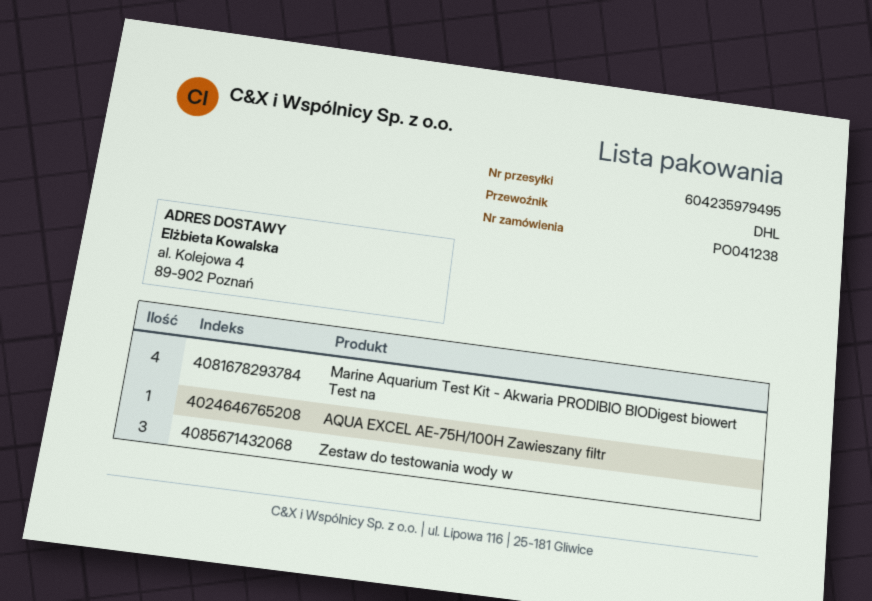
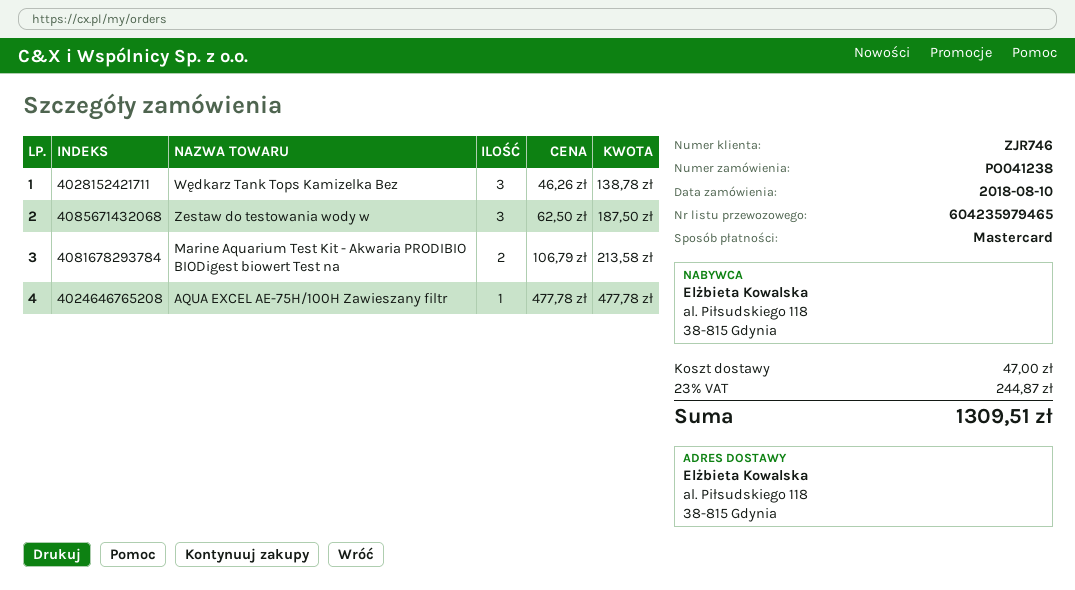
tracking number: 604235979495 -> 604235979465
ship to: al. Kolejowa 4, 89-902 Poznań -> al. Piłsudskiego 118, 38-815 Gdynia
Marine Aquarium Test Kit - Akwaria PRODIBIO BIODigest biowert Test na: 4 -> 2
Wędkarz Tank Tops Kamizelka Bez: none -> 3

